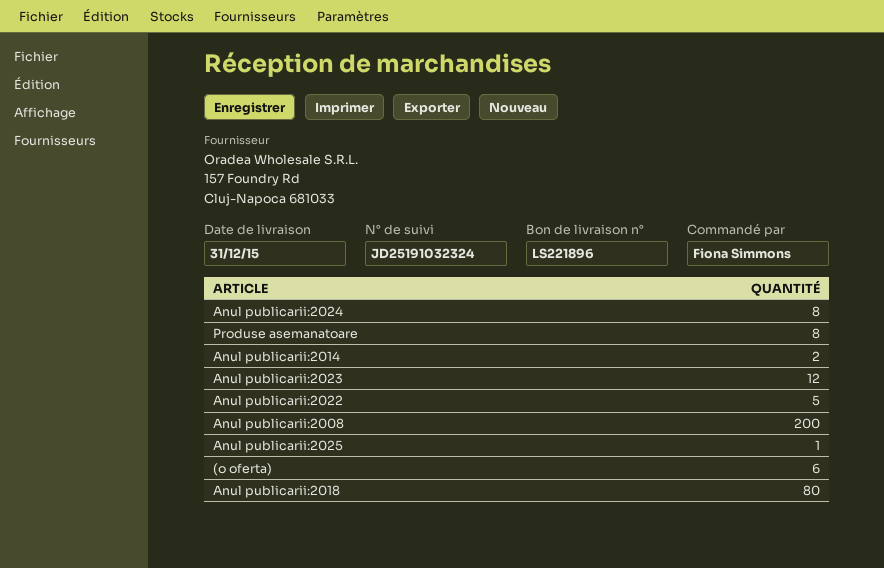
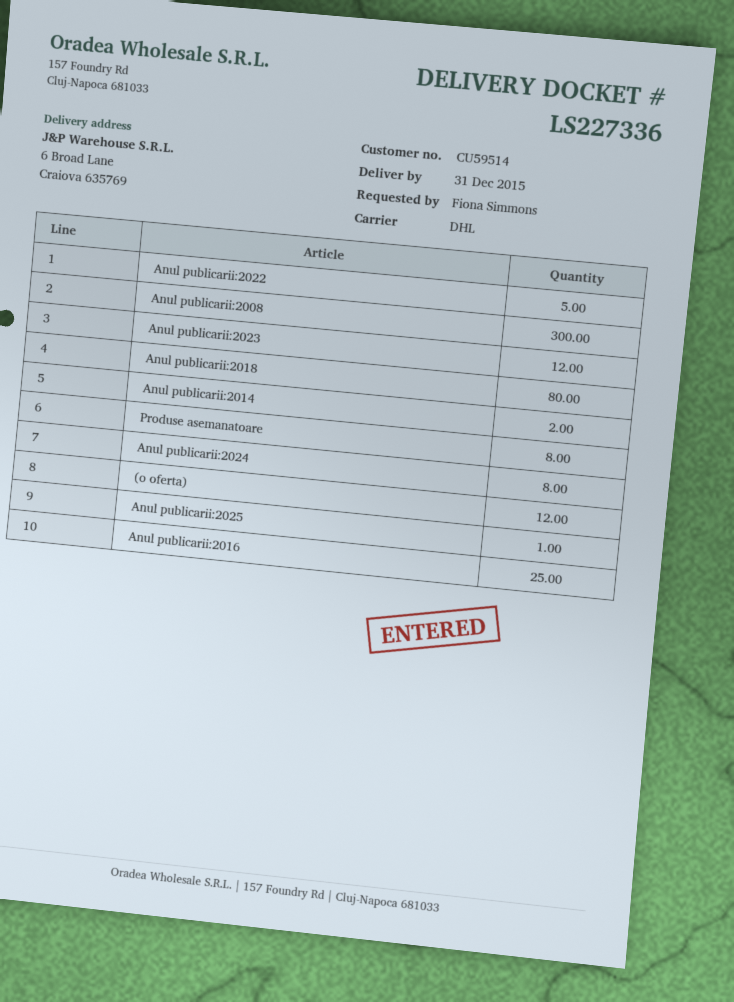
delivery note number: LS221896 -> LS227336
Anul publicarii:2008: 200 -> 300
(o oferta): 6 -> 12
Anul publicarii:2016: none -> 25

